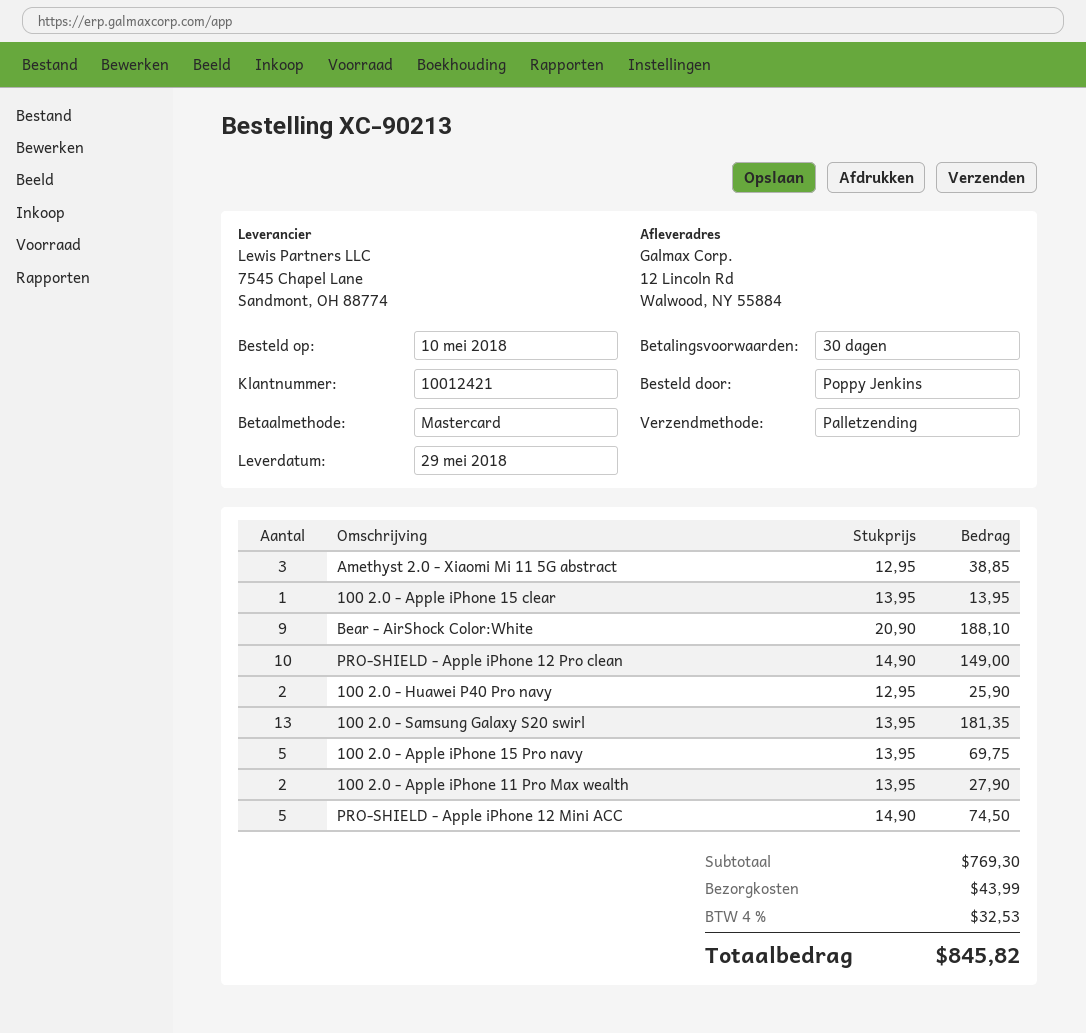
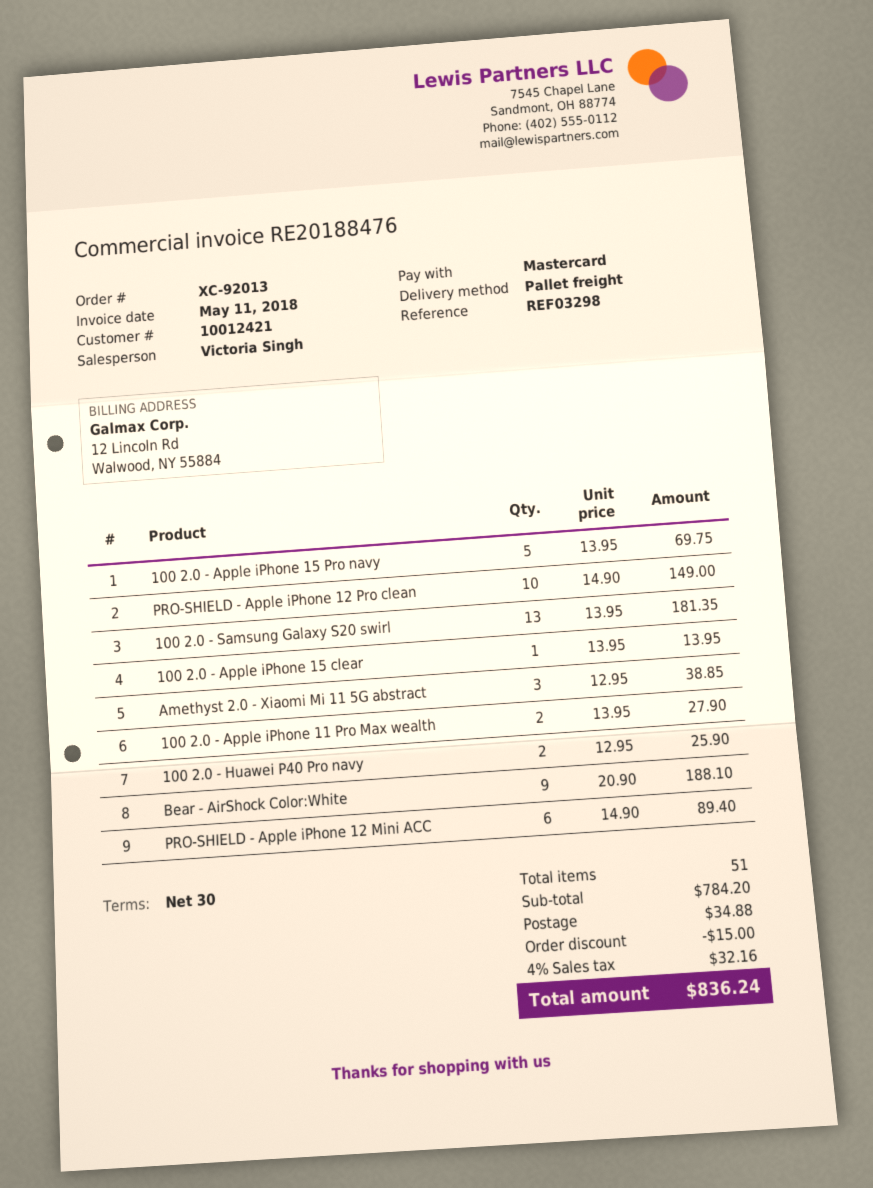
order number: XC-90213 -> XC-92013
PRO-SHIELD - Apple iPhone 12 Mini ACC: 5 x 14.90 = 74.50 -> 6 x 14.90 = 89.40
subtotal: 769.30 -> 784.20
discount: none -> 15.00
shipping: 43.99 -> 34.88
tax: 4% = 32.53 -> 4% = 32.16
total: 845.82 -> 836.24

